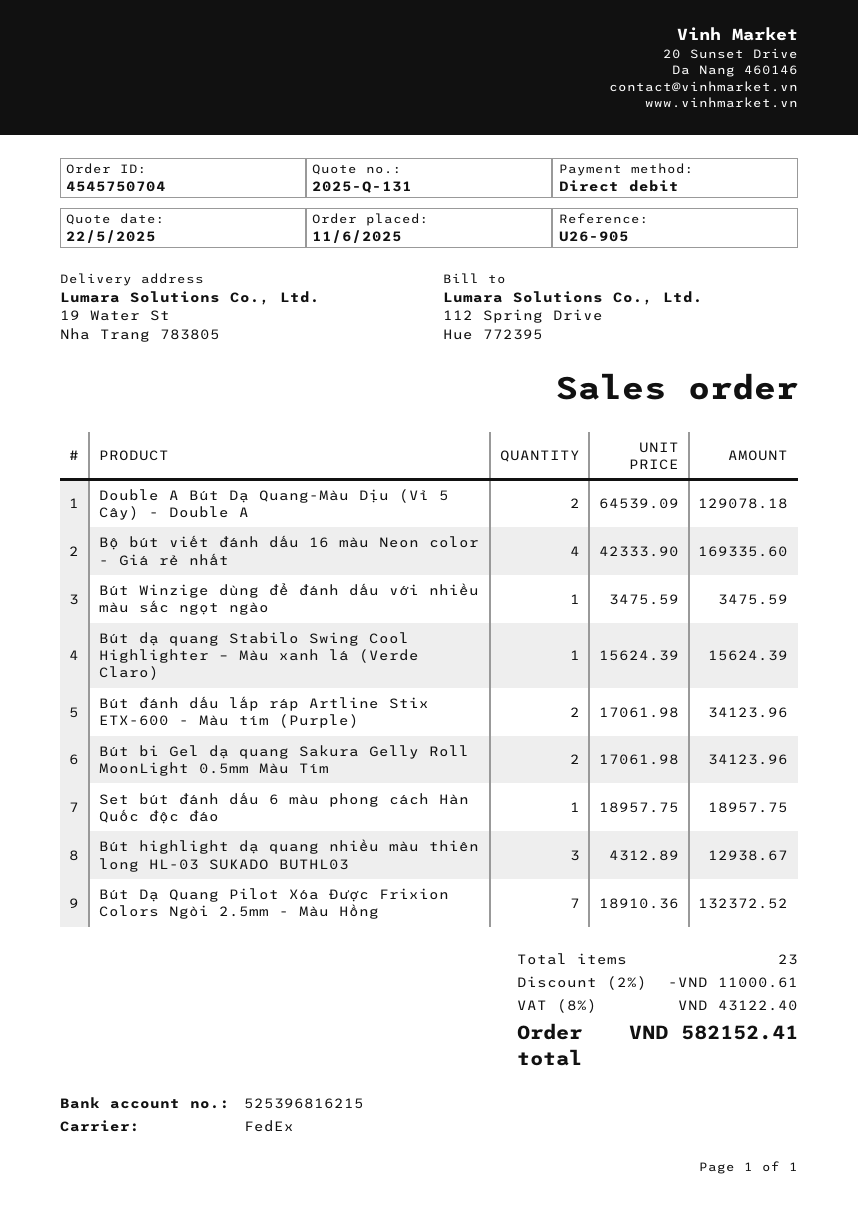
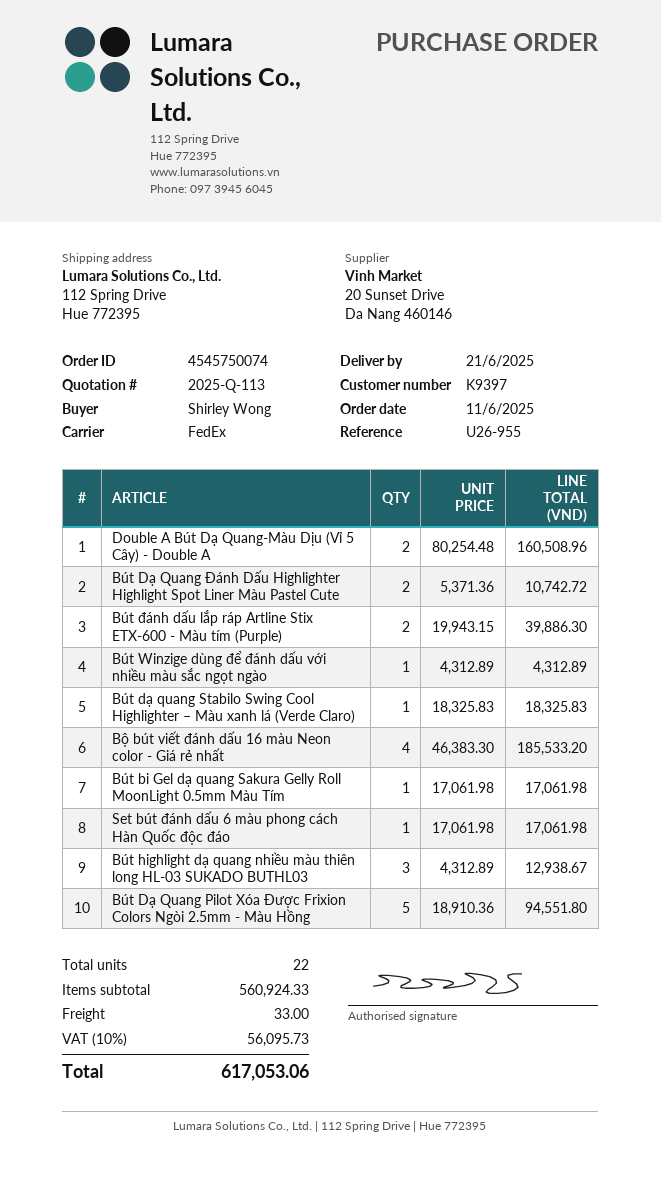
quote number: 2025-Q-131 -> 2025-Q-113
order number: 4545750704 -> 4545750074
reference: U26-905 -> U26-955
ship to: 19 Water St, Nha Trang 783805 -> 112 Spring Drive, Hue 772395
Double A Bút Dạ Quang-Màu Dịu (Vỉ 5 Cây) - Double A: 2 x 64539.09 = 129078.18 -> 2 x 80254.48 = 160508.96
Bộ bút viết đánh dấu 16 màu Neon color - Giá rẻ nhất: 4 x 42333.90 = 169335.60 -> 4 x 46383.30 = 185533.20
Bút Winzige dùng để đánh dấu với nhiều màu sắc ngọt ngào: 1 x 3475.59 = 3475.59 -> 1 x 4312.89 = 4312.89
Bút dạ quang Stabilo Swing Cool Highlighter – Màu xanh lá (Verde Claro): 1 x 15624.39 = 15624.39 -> 1 x 18325.83 = 18325.83
Bút đánh dấu lắp ráp Artline Stix ETX-600 - Màu tím (Purple): 2 x 17061.98 = 34123.96 -> 2 x 19943.15 = 39886.30
Bút bi Gel dạ quang Sakura Gelly Roll MoonLight 0.5mm Màu Tím: 2 x 17061.98 = 34123.96 -> 1 x 17061.98 = 17061.98
Set bút đánh dấu 6 màu phong cách Hàn Quốc độc đáo: 1 x 18957.75 = 18957.75 -> 1 x 17061.98 = 17061.98
Bút Dạ Quang Pilot Xóa Được Frixion Colors Ngòi 2.5mm - Màu Hồng: 7 x 18910.36 = 132372.52 -> 5 x 18910.36 = 94551.80
Bút Dạ Quang Đánh Dấu Highlighter Highlight Spot Liner Màu Pastel Cute: none -> 2 x 5371.36 = 10742.72
total quantity: 23 -> 22
discount: 2% = 11000.61 -> none
shipping: none -> 33.00
tax: 8% = 43122.40 -> 10% = 56095.73
total: 582152.41 -> 617053.06

